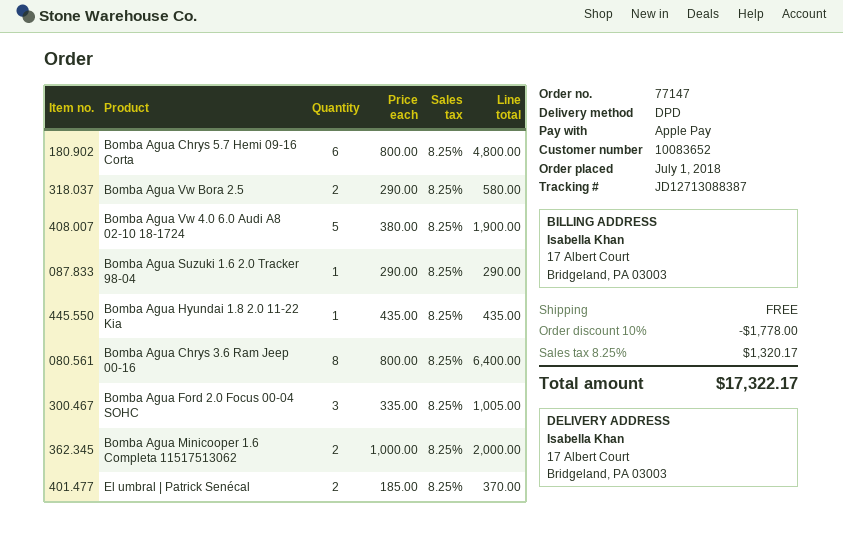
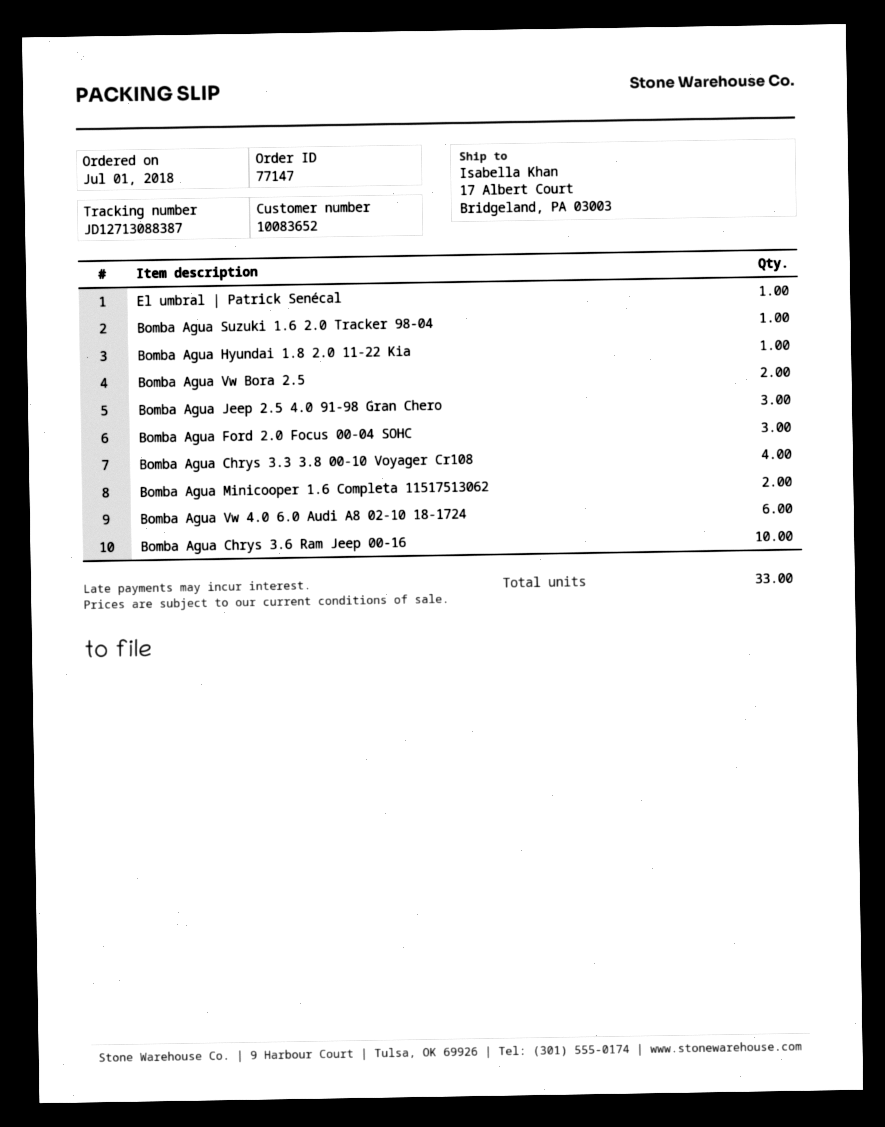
Bomba Agua Chrys 5.7 Hemi 09-16 Corta: 6 -> none
Bomba Agua Vw 4.0 6.0 Audi A8 02-10 18-1724: 5 -> 6
Bomba Agua Chrys 3.6 Ram Jeep 00-16: 8 -> 10
El umbral | Patrick Senécal: 2 -> 1
Bomba Agua Jeep 2.5 4.0 91-98 Gran Chero: none -> 3
Bomba Agua Chrys 3.3 3.8 00-10 Voyager Cr108: none -> 4

